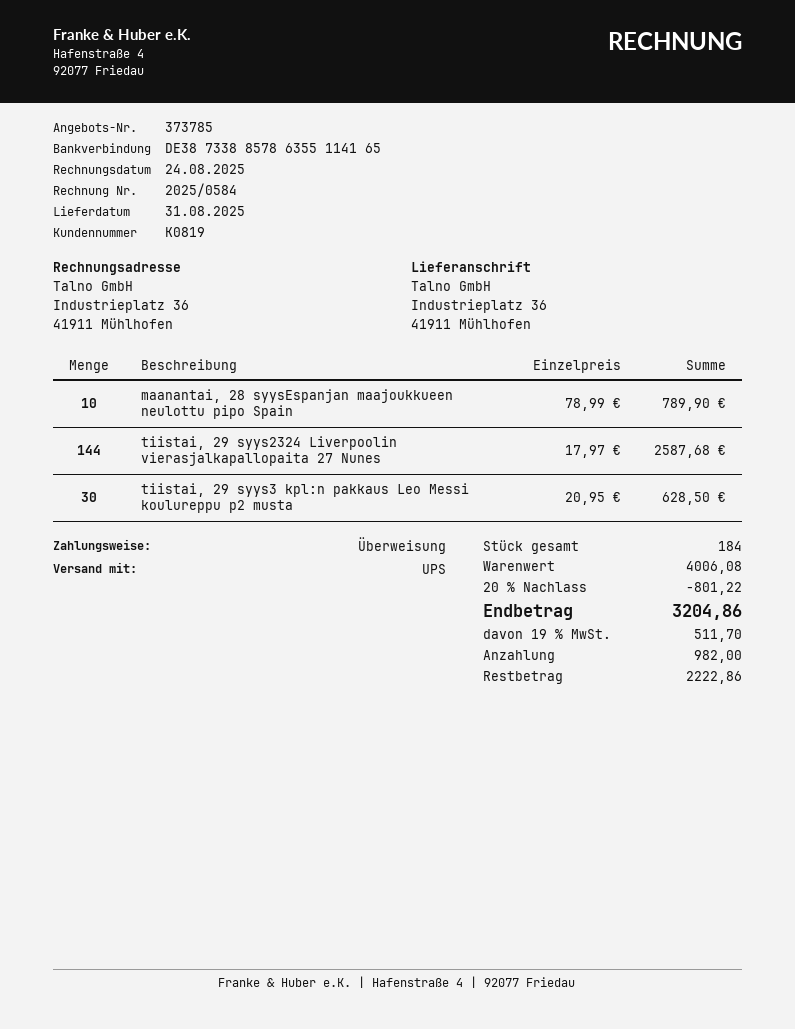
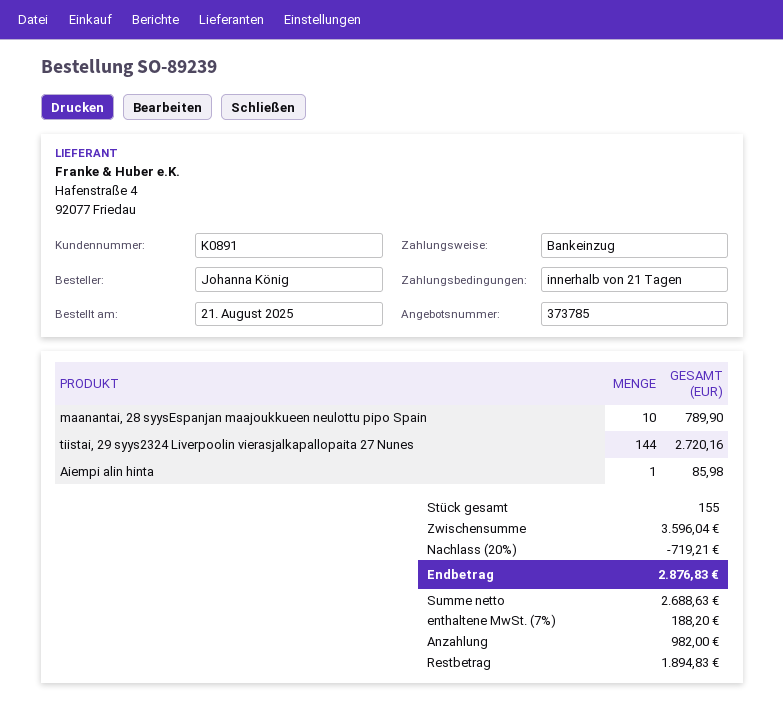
customer number: K0819 -> K0891
payment method: bank transfer -> direct debit
tiistai, 29 syys2324 Liverpoolin vierasjalkapallopaita 27 Nunes: 144 for 2587.68 -> 144 for 2720.16
tiistai, 29 syys3 kpl:n pakkaus Leo Messi koulureppu p2 musta: 30 for 628.50 -> none
Aiempi alin hinta: none -> 1 for 85.98
total quantity: 184 -> 155
subtotal: 4006.08 -> 3596.04
discount: 20% = 801.22 -> 20% = 719.21
tax: 19% = 511.70 -> 7% = 188.20
total: 3204.86 -> 2876.83
balance: 2222.86 -> 1894.83

